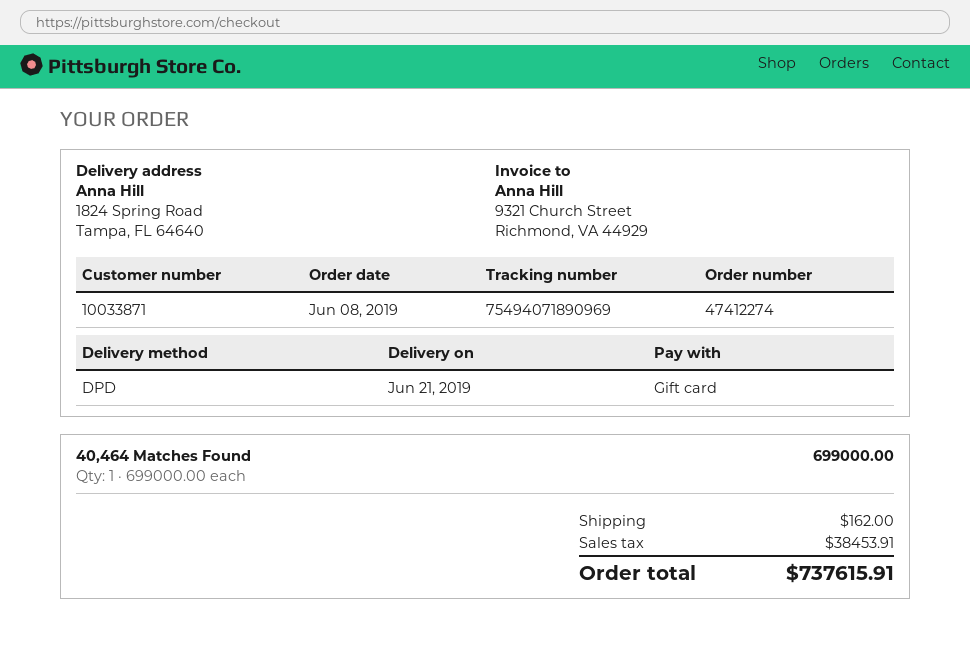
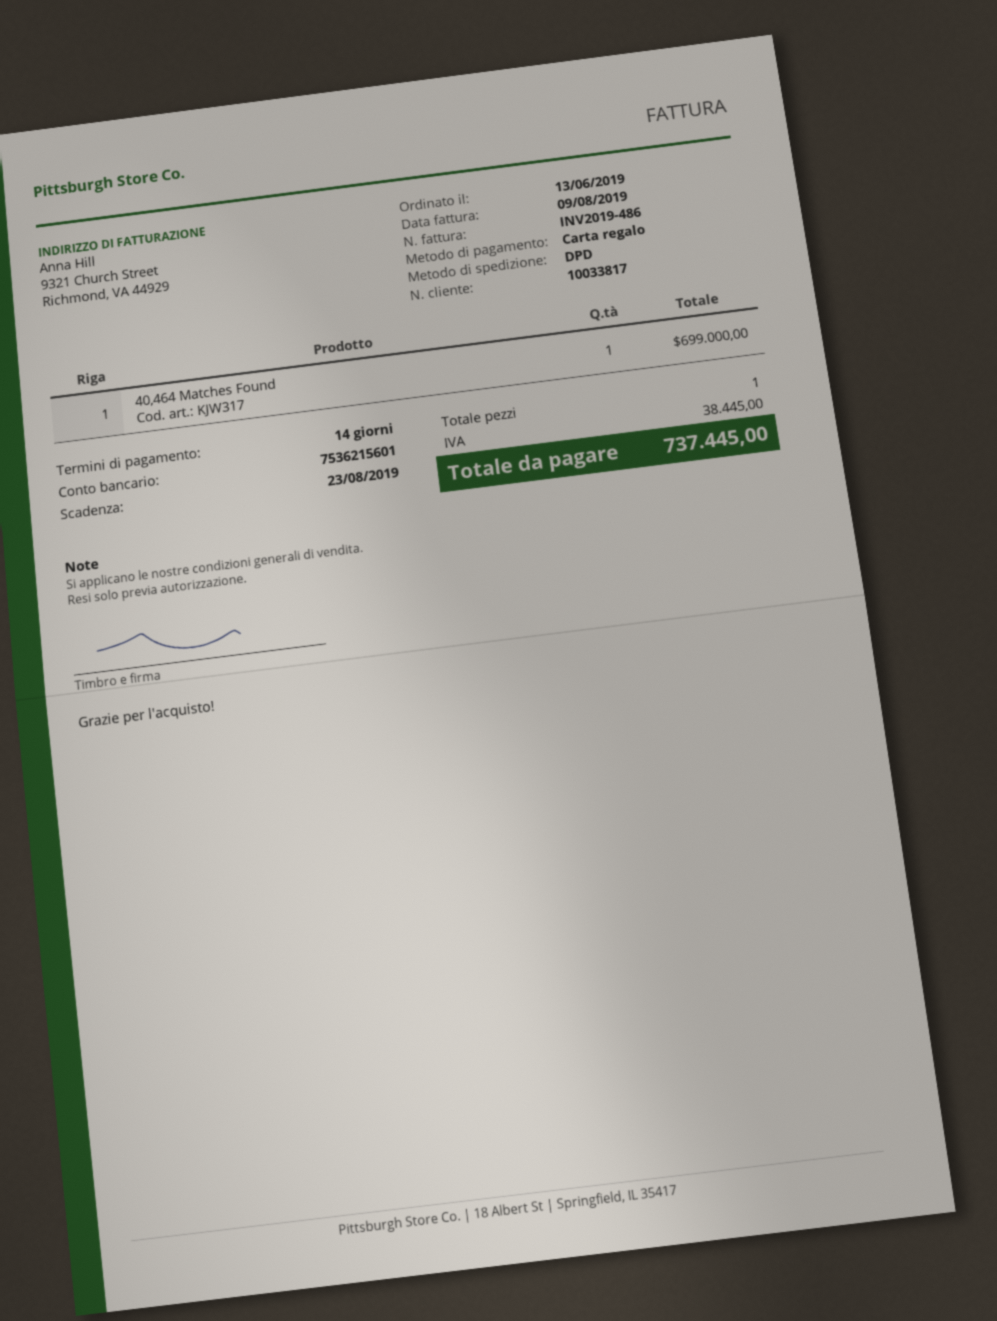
order date: 2019-06-08 -> 2019-06-13
customer number: 10033871 -> 10033817
shipping: 162.00 -> none
tax: 38453.91 -> 38445.00
total: 737615.91 -> 737445.00

